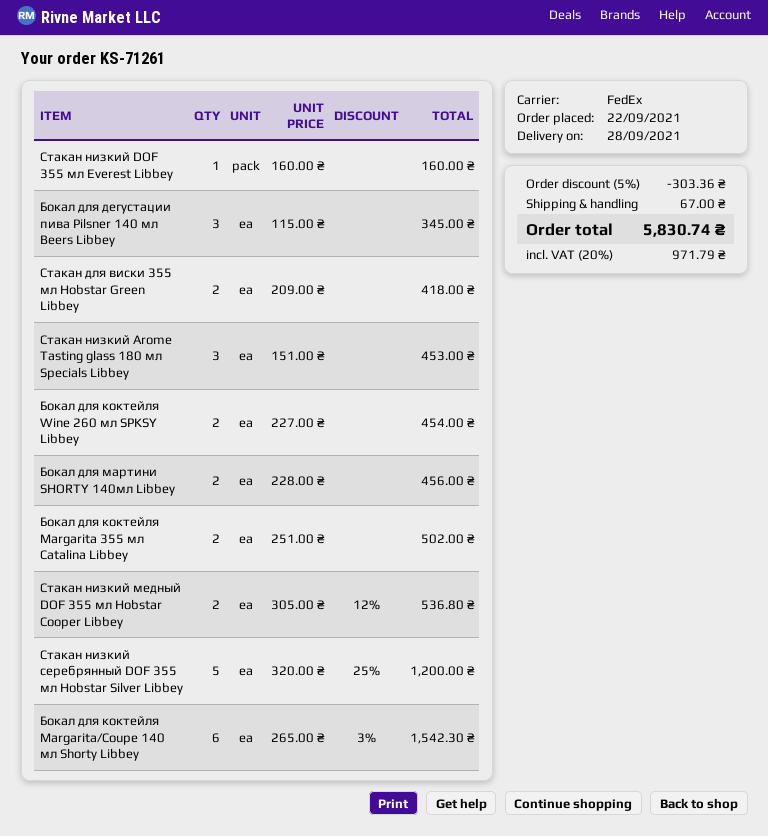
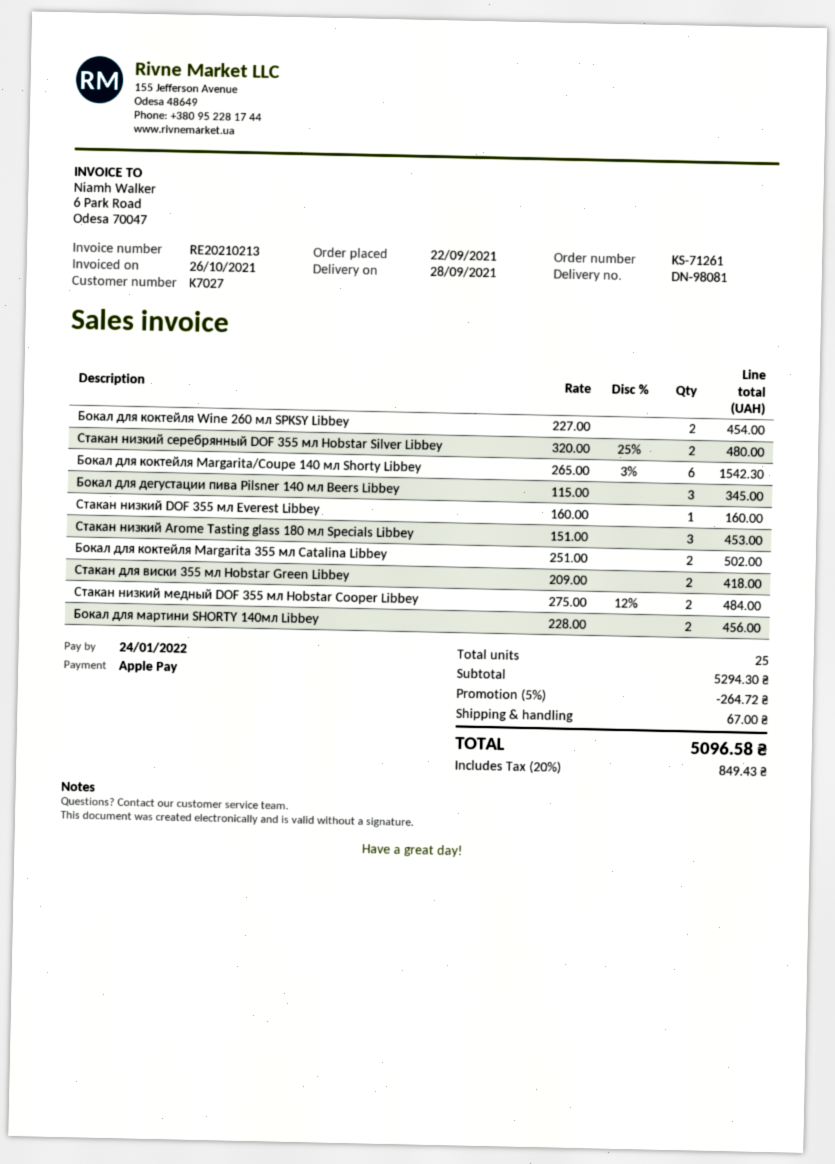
Стакан низкий медный DOF 355 мл Hobstar Cooper Libbey: 2 x 305.00 - 12% = 536.80 -> 2 x 275.00 - 12% = 484.00
Стакан низкий серебрянный DOF 355 мл Hobstar Silver Libbey: 5 x 320.00 - 25% = 1200.00 -> 2 x 320.00 - 25% = 480.00
discount: 5% = 303.36 -> 5% = 264.72
tax: 20% = 971.79 -> 20% = 849.43
total: 5830.74 -> 5096.58

